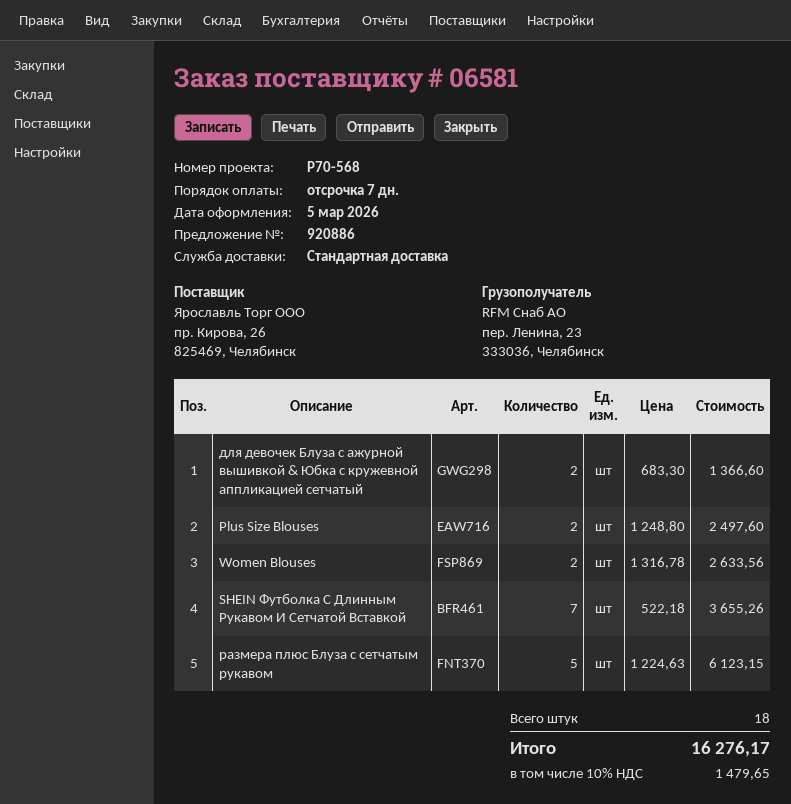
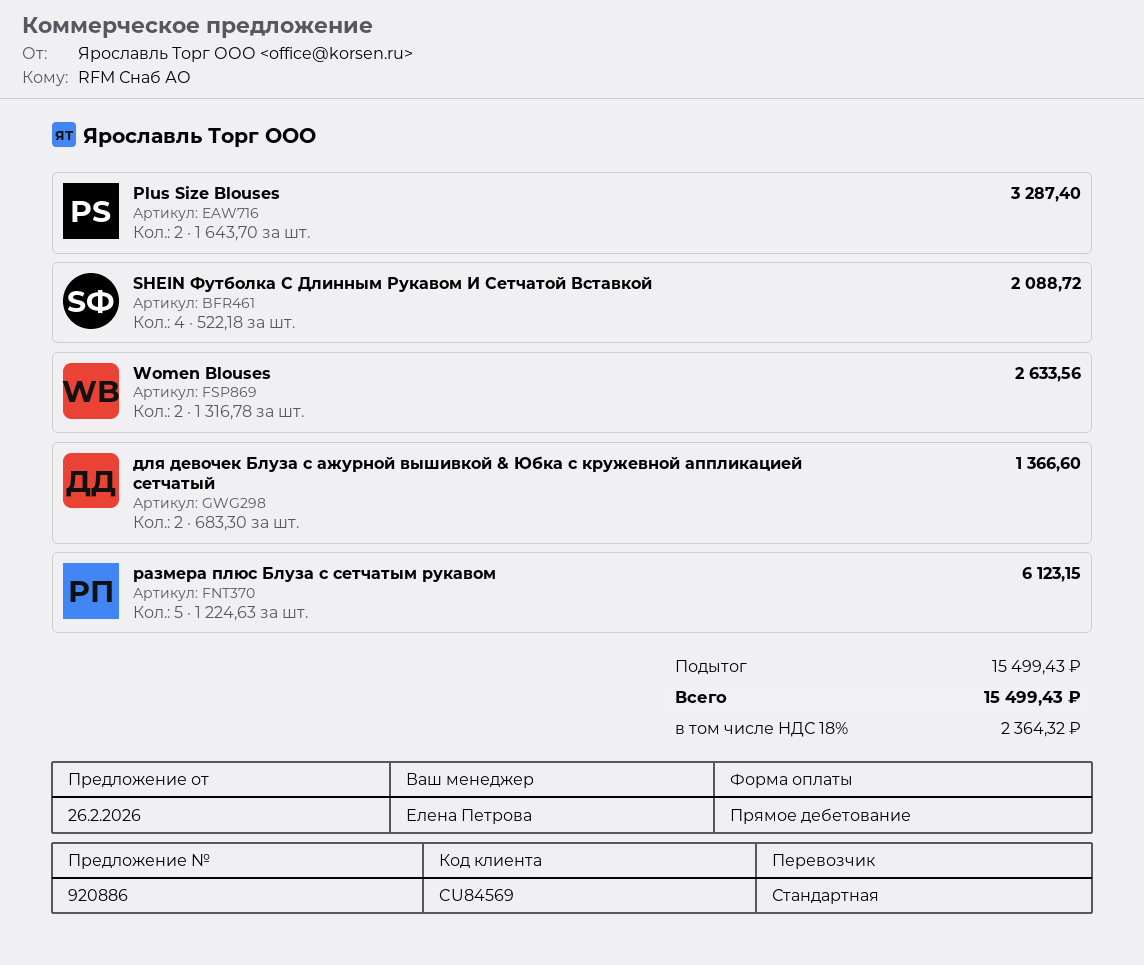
Plus Size Blouses: 2 x 1248.80 = 2497.60 -> 2 x 1643.70 = 3287.40
SHEIN Футболка С Длинным Рукавом И Сетчатой Вставкой: 7 x 522.18 = 3655.26 -> 4 x 522.18 = 2088.72
tax: 10% = 1479.65 -> 18% = 2364.32
total: 16276.17 -> 15499.43

